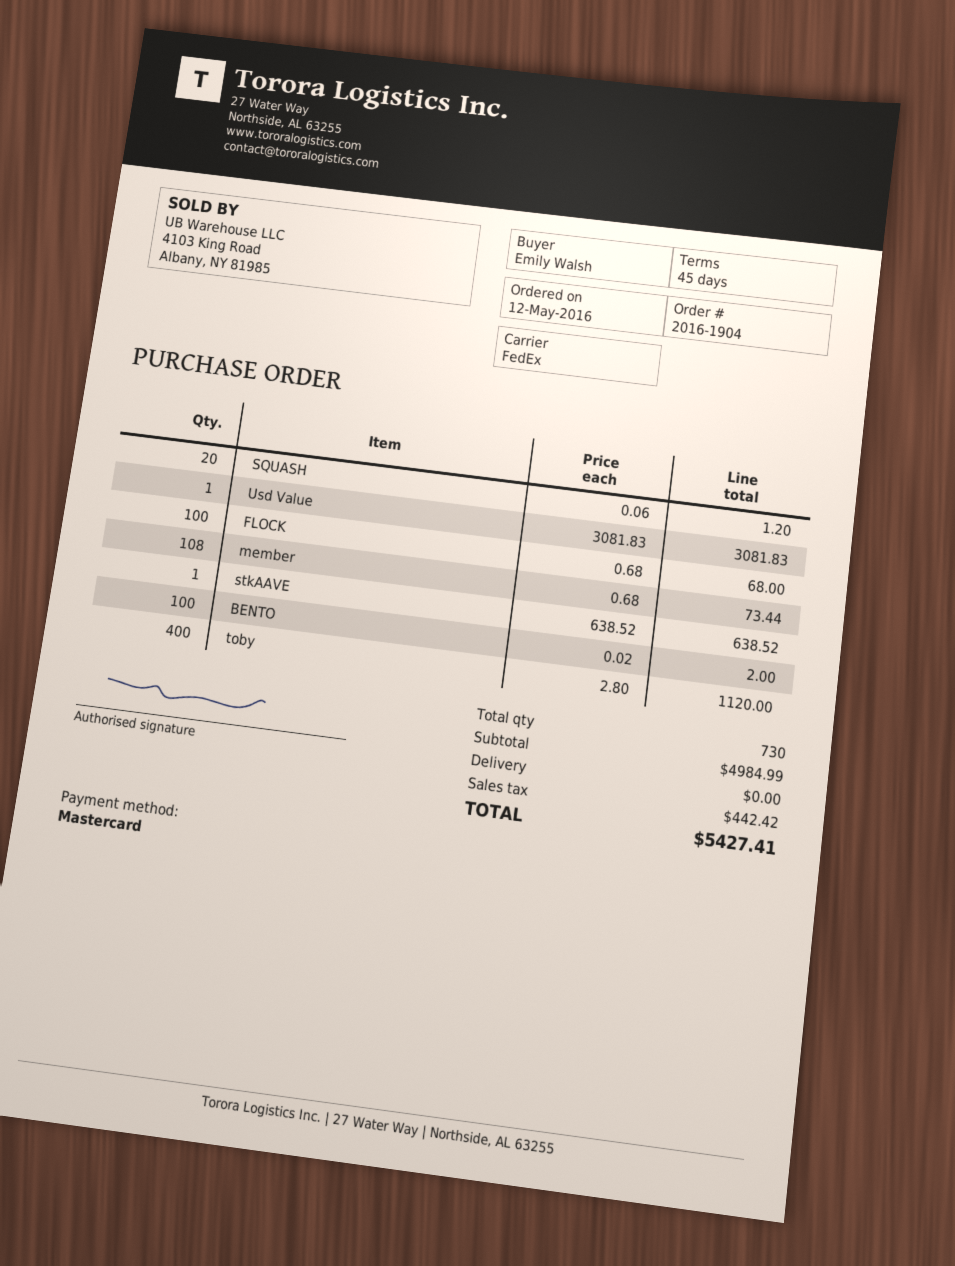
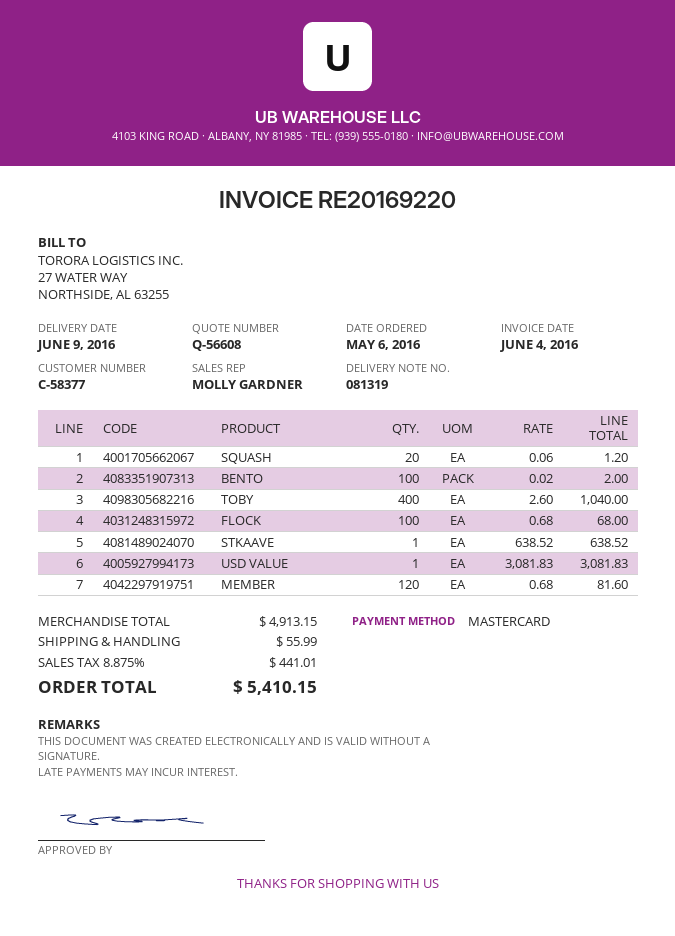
order date: 2016-05-12 -> 2016-05-06
member: 108 x 0.68 = 73.44 -> 120 x 0.68 = 81.60
toby: 400 x 2.80 = 1120.00 -> 400 x 2.60 = 1040.00
subtotal: 4984.99 -> 4913.15
shipping: 0.00 -> 55.99
tax: 442.42 -> 441.01
total: 5427.41 -> 5410.15

